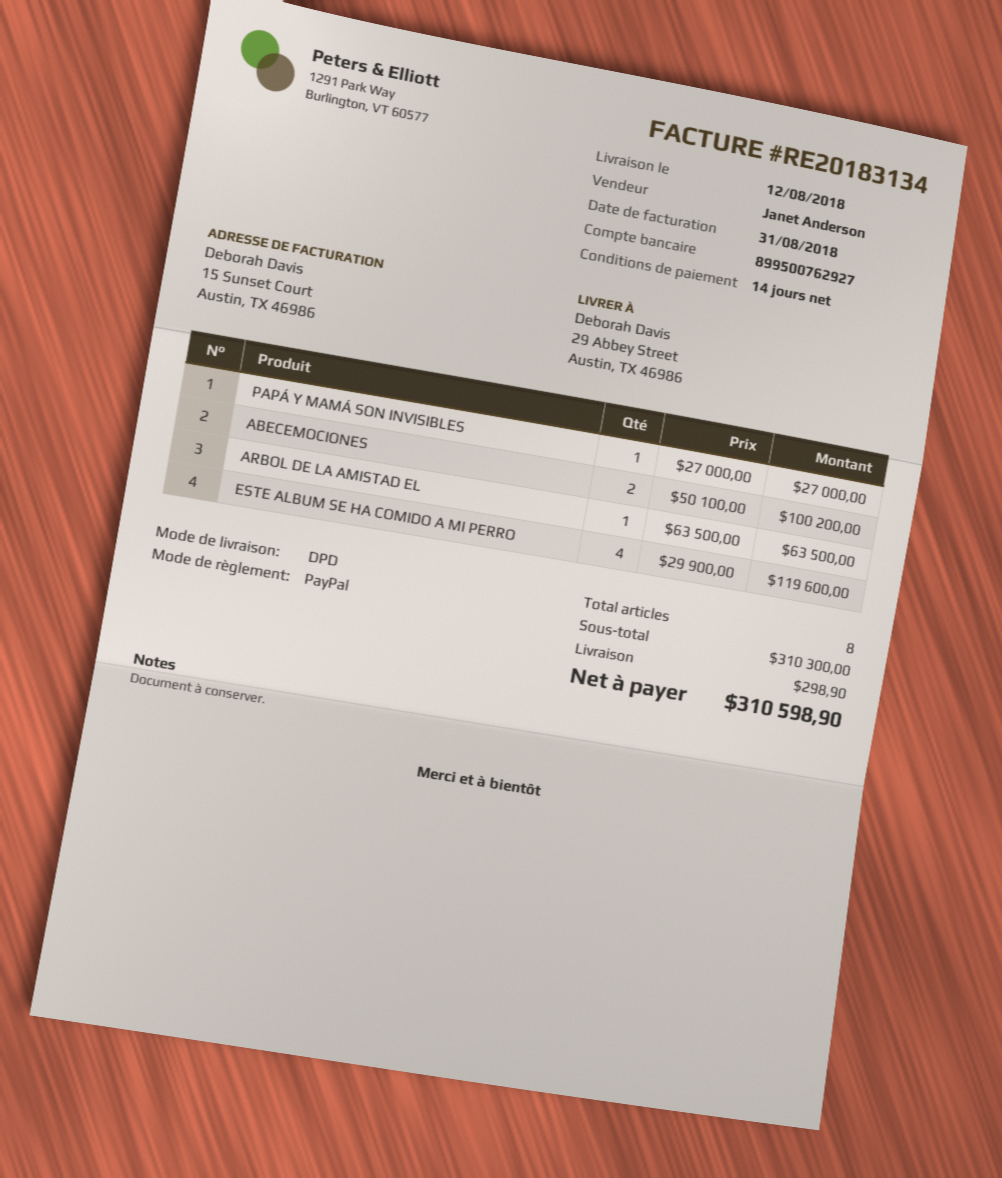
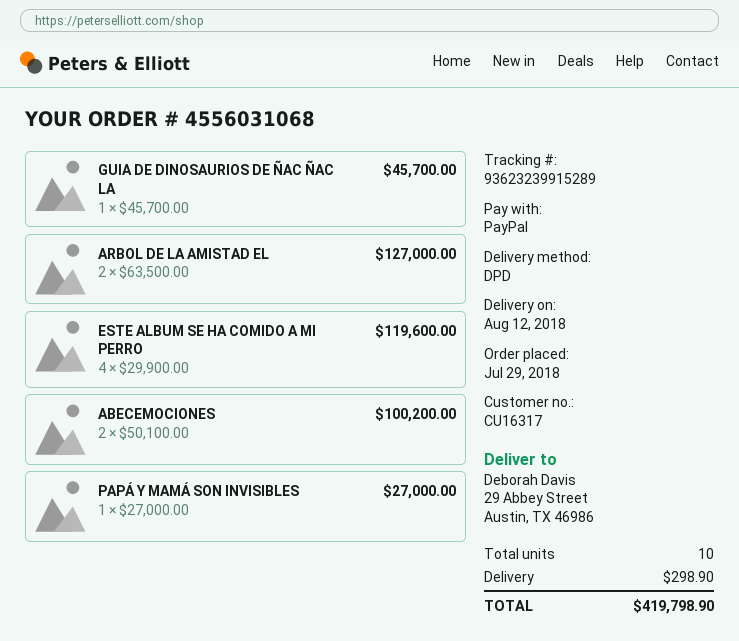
ARBOL DE LA AMISTAD EL: 1 x 63500.00 = 63500.00 -> 2 x 63500.00 = 127000.00
GUIA DE DINOSAURIOS DE ÑAC ÑAC LA: none -> 1 x 45700.00 = 45700.00
total quantity: 8 -> 10
total: 310598.90 -> 419798.90

